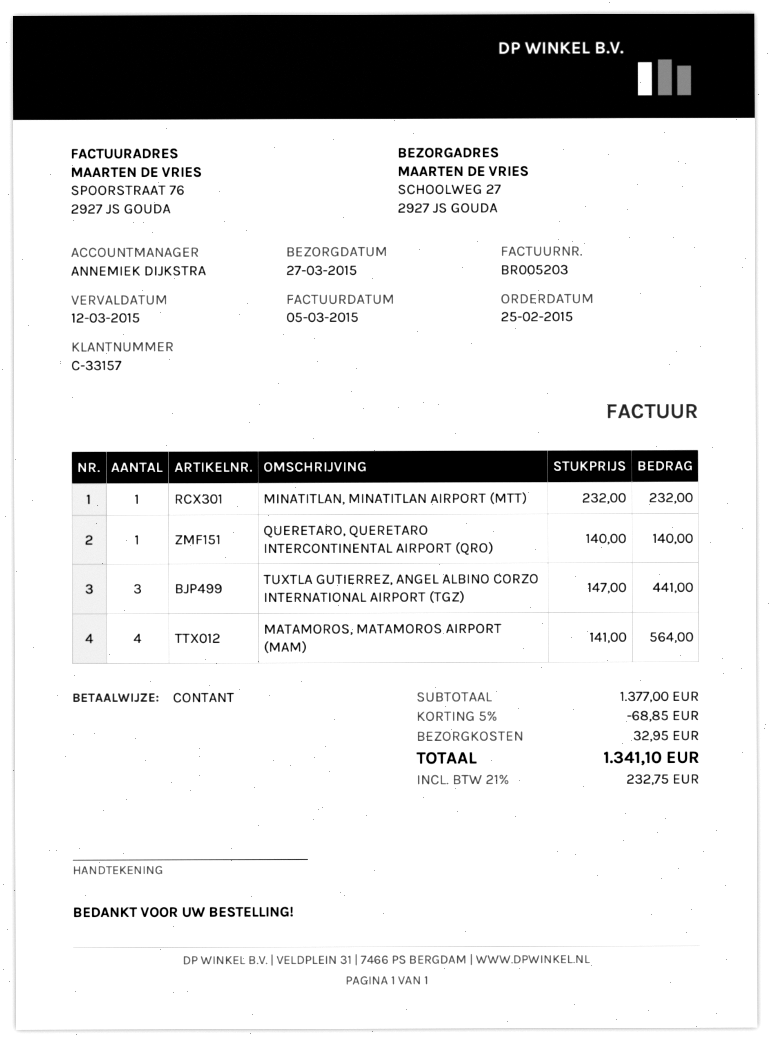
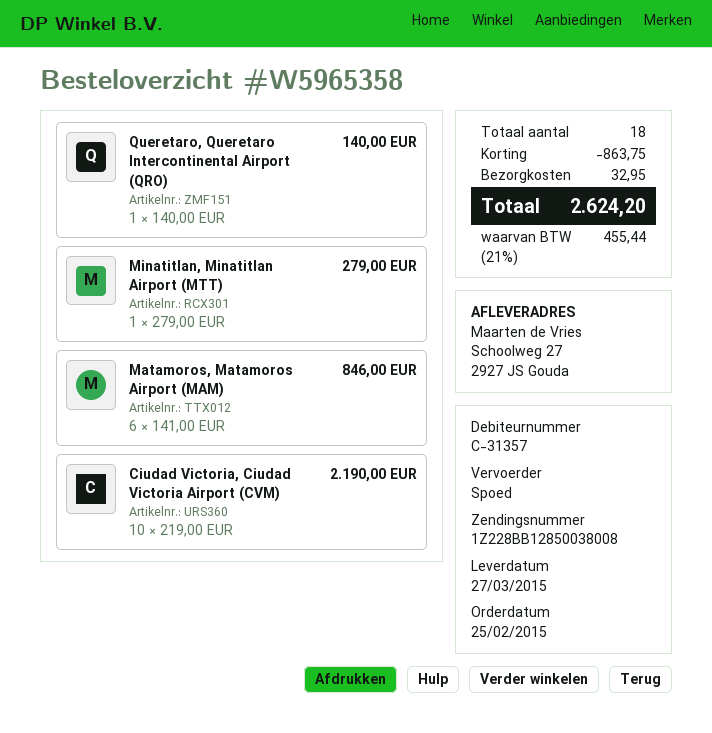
customer number: C-33157 -> C-31357
MINATITLAN, MINATITLAN AIRPORT (MTT): 1 x 232.00 = 232.00 -> 1 x 279.00 = 279.00
TUXTLA GUTIERREZ, ANGEL ALBINO CORZO INTERNATIONAL AIRPORT (TGZ): 3 x 147.00 = 441.00 -> none
MATAMOROS, MATAMOROS AIRPORT (MAM): 4 x 141.00 = 564.00 -> 6 x 141.00 = 846.00
Ciudad Victoria, Ciudad Victoria Airport (CVM): none -> 10 x 219.00 = 2190.00
discount: 68.85 -> 863.75
tax: 21% = 232.75 -> 21% = 455.44
total: 1341.10 -> 2624.20

